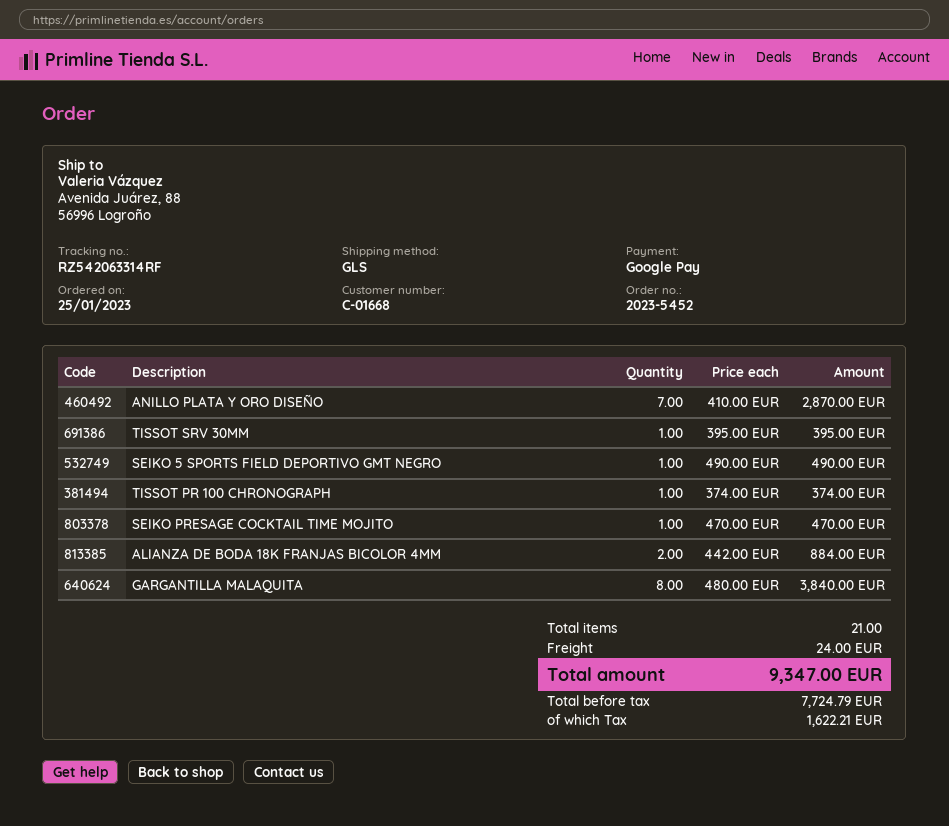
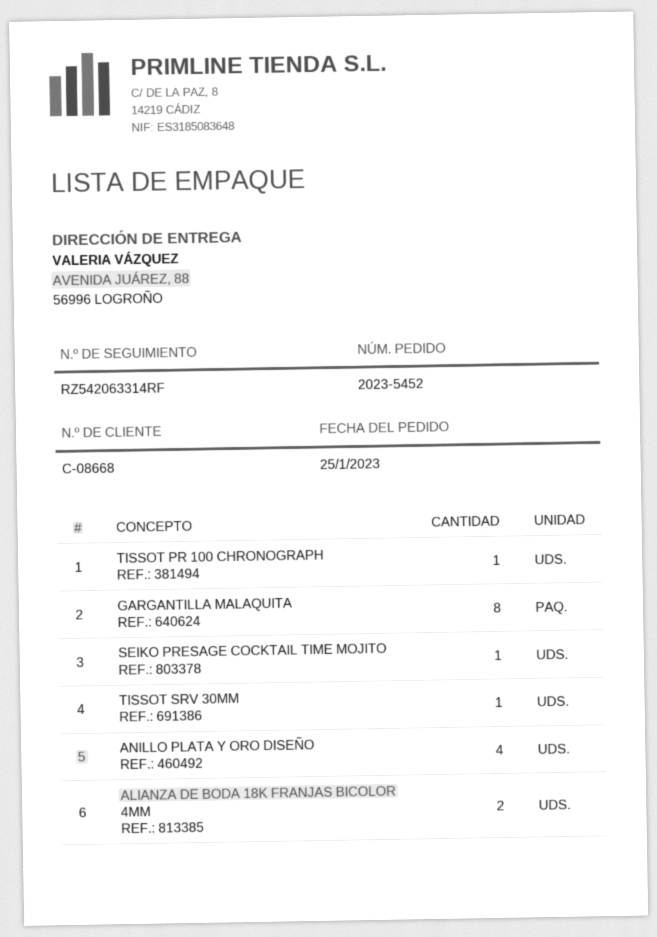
customer number: C-01668 -> C-08668
ANILLO PLATA Y ORO DISEÑO: 7 -> 4
SEIKO 5 SPORTS FIELD DEPORTIVO GMT NEGRO: 1 -> none

